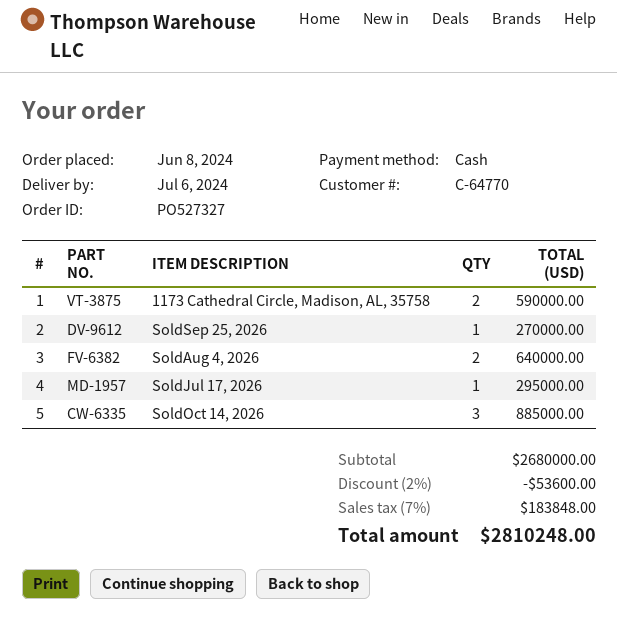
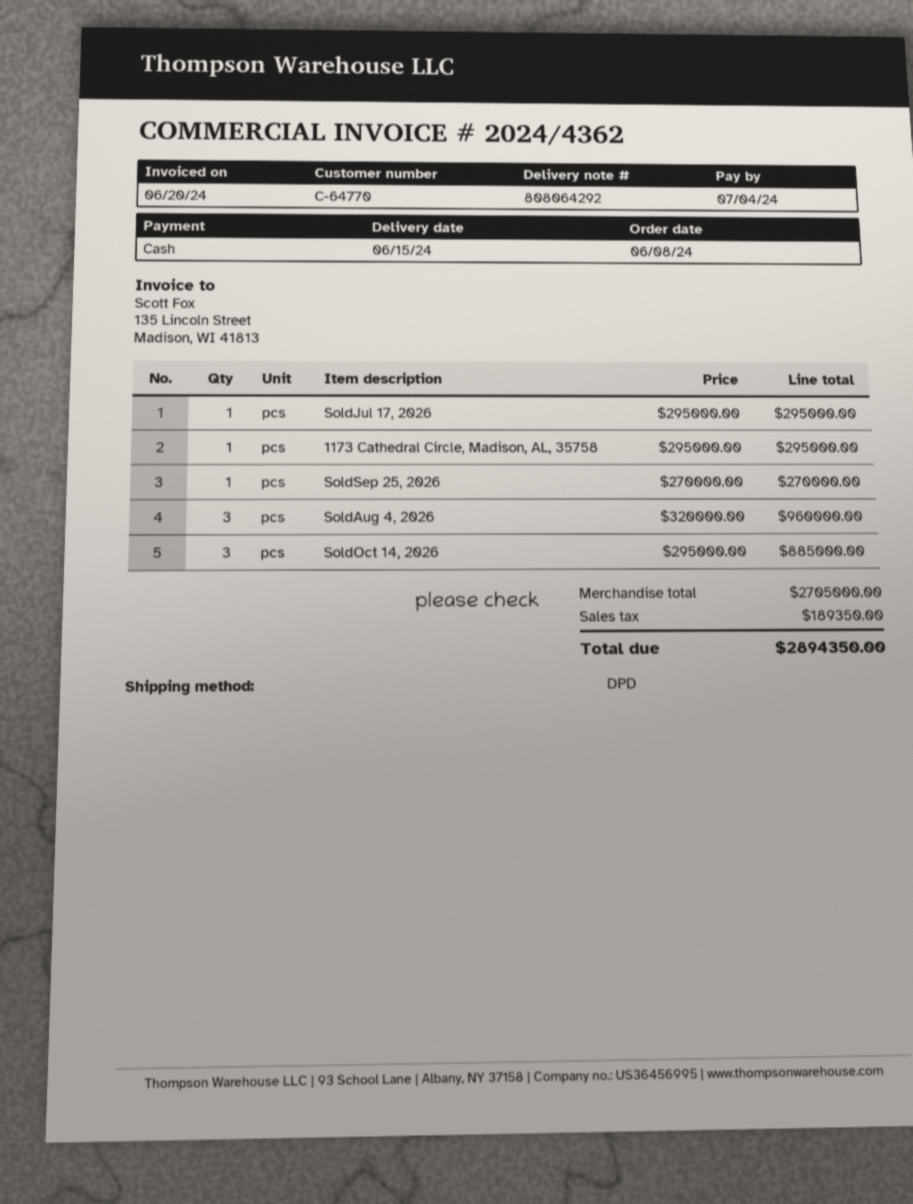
delivery date: 2024-07-06 -> 2024-06-15
1173 Cathedral Circle, Madison, AL, 35758: 2 for 590000.00 -> 1 for 295000.00
SoldAug 4, 2026: 2 for 640000.00 -> 3 for 960000.00
subtotal: 2680000.00 -> 2705000.00
discount: 2% = 53600.00 -> none
tax: 183848.00 -> 189350.00
total: 2810248.00 -> 2894350.00

